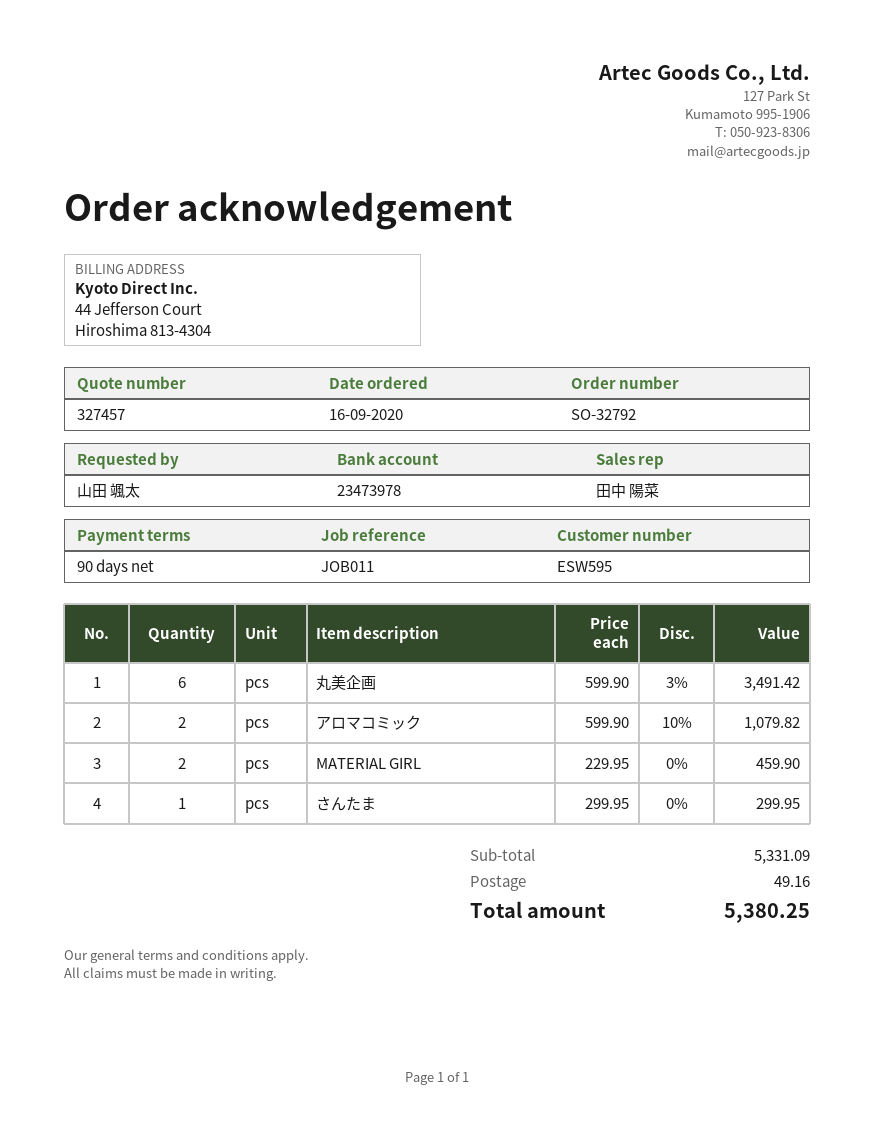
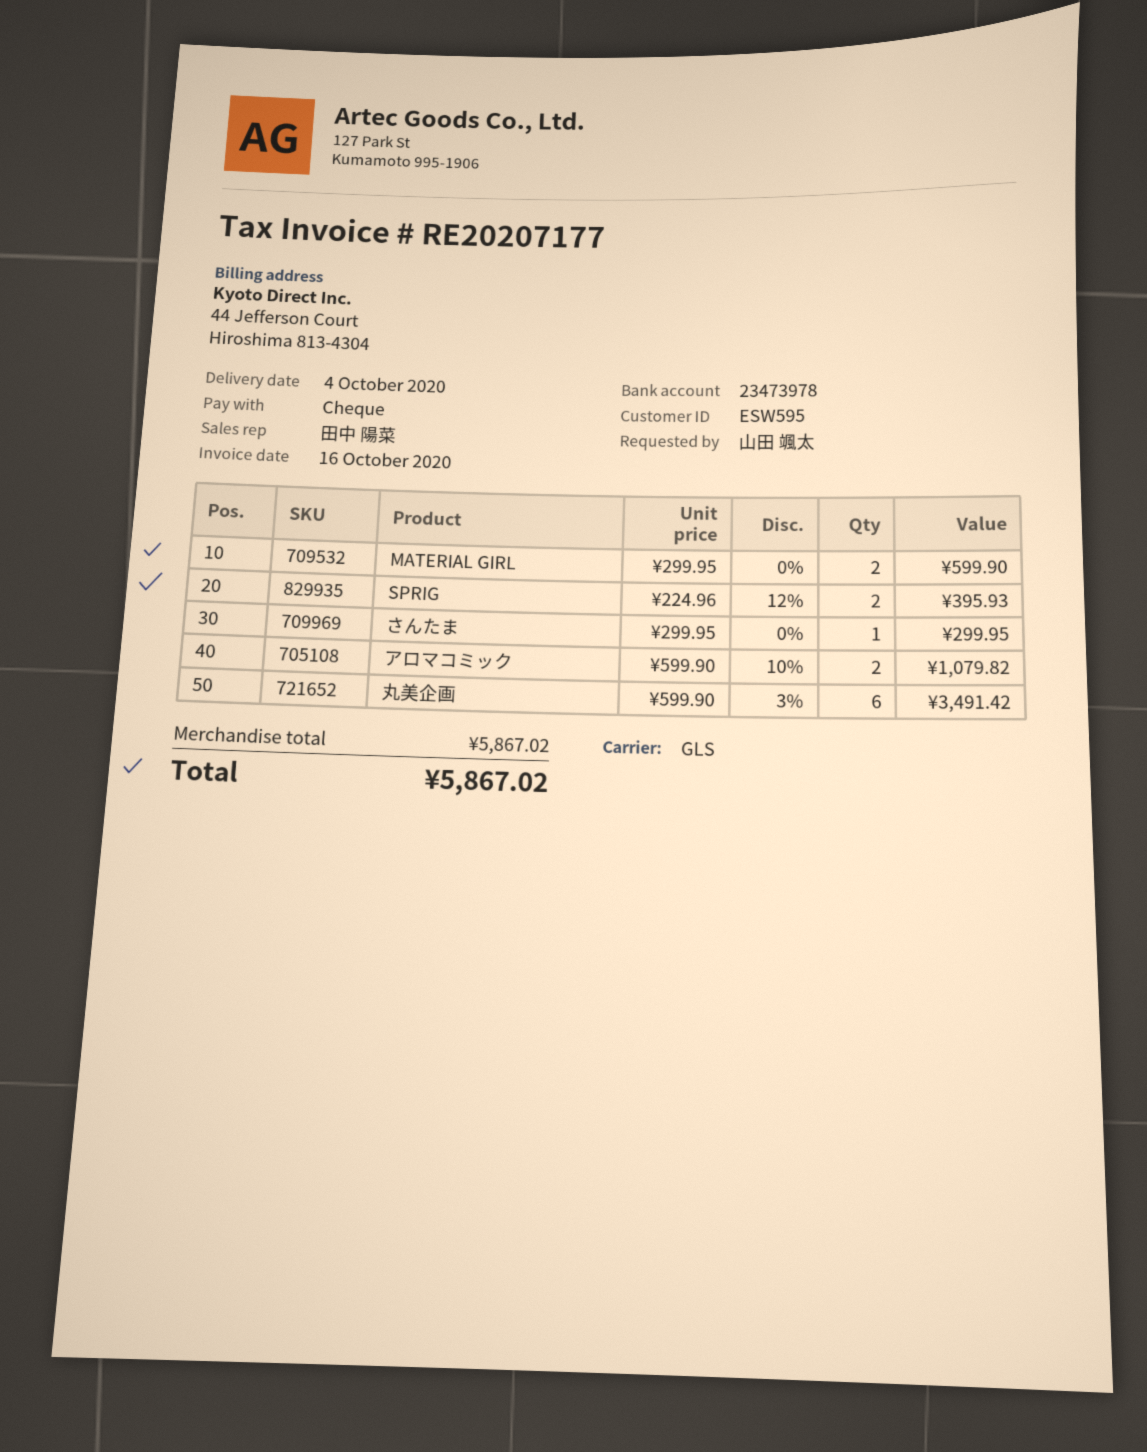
MATERIAL GIRL: 2 x 229.95 = 459.90 -> 2 x 299.95 = 599.90
SPRIG: none -> 2 x 224.96 - 12% = 395.93
subtotal: 5331.09 -> 5867.02
shipping: 49.16 -> none
total: 5380.25 -> 5867.02

